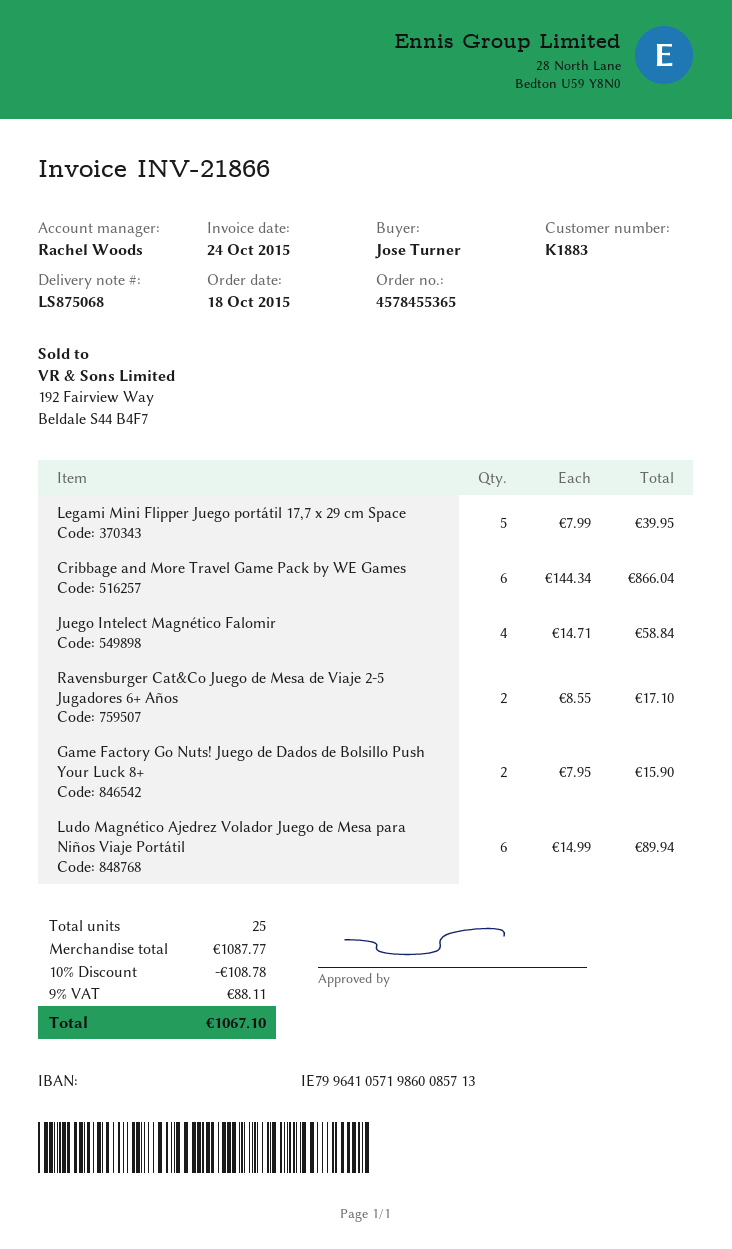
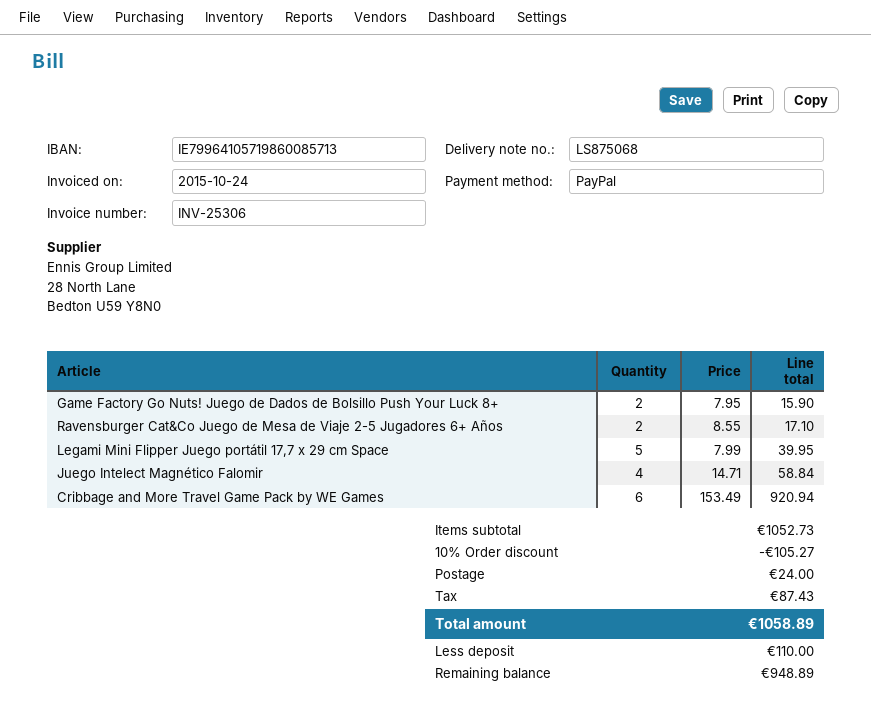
invoice number: INV-21866 -> INV-25306
Cribbage and More Travel Game Pack by WE Games: 6 x 144.34 = 866.04 -> 6 x 153.49 = 920.94
Ludo Magnético Ajedrez Volador Juego de Mesa para Niños Viaje Portátil: 6 x 14.99 = 89.94 -> none
subtotal: 1087.77 -> 1052.73
discount: 10% = 108.78 -> 10% = 105.27
shipping: none -> 24.00
tax: 88.11 -> 87.43
total: 1067.10 -> 1058.89

